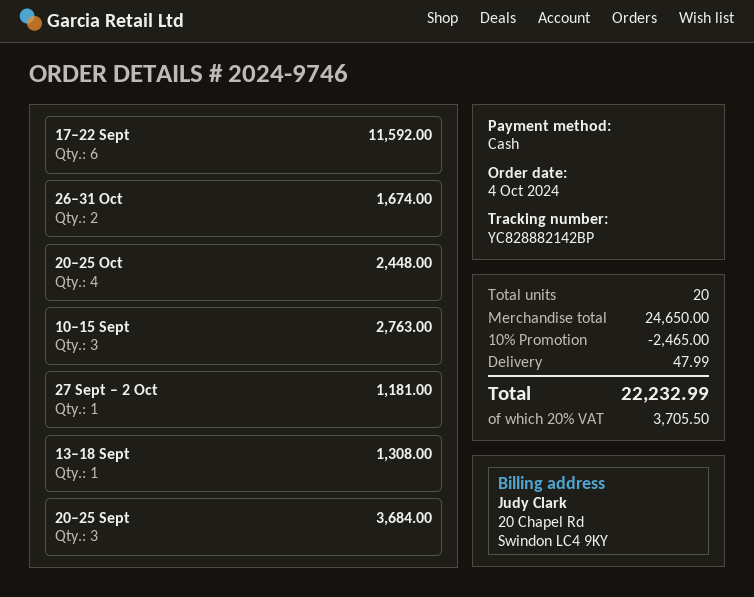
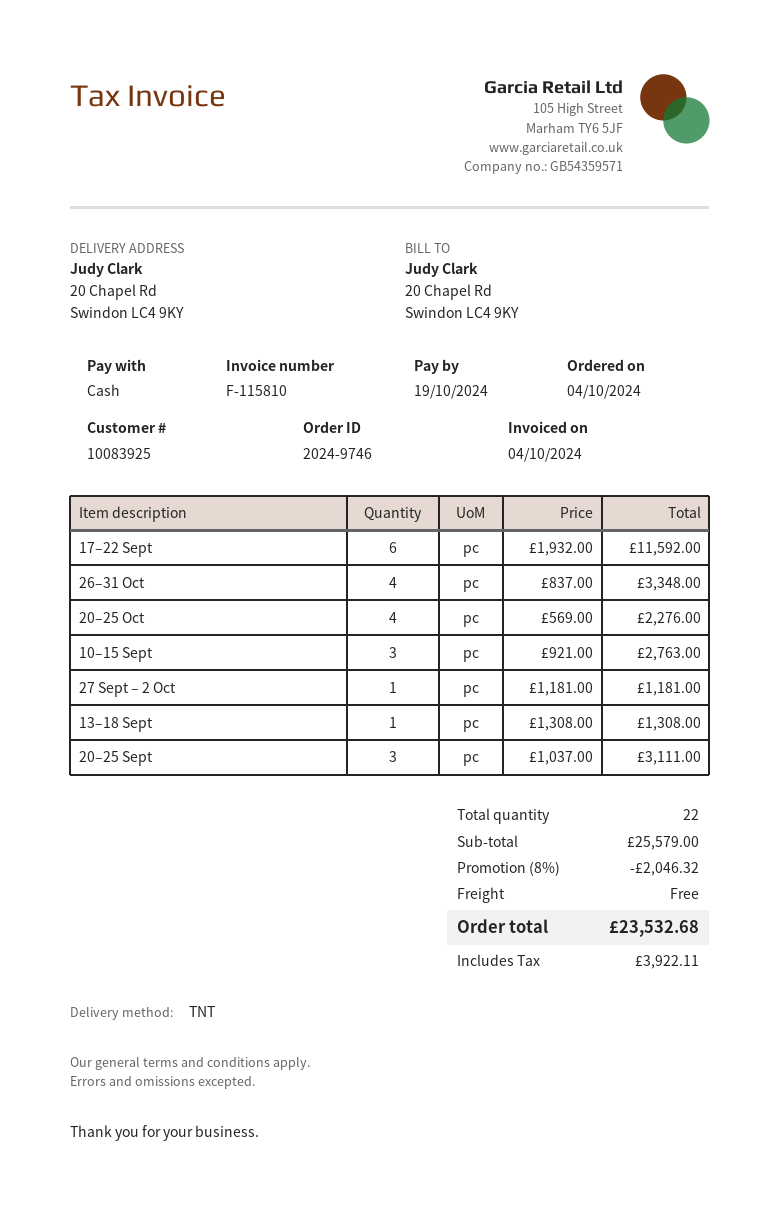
26–31 Oct: 2 for 1674.00 -> 4 for 3348.00
20–25 Oct: 4 for 2448.00 -> 4 for 2276.00
20–25 Sept: 3 for 3684.00 -> 3 for 3111.00
total quantity: 20 -> 22
subtotal: 24650.00 -> 25579.00
discount: 10% = 2465.00 -> 8% = 2046.32
shipping: 47.99 -> 0.00
tax: 3705.50 -> 3922.11
total: 22232.99 -> 23532.68

